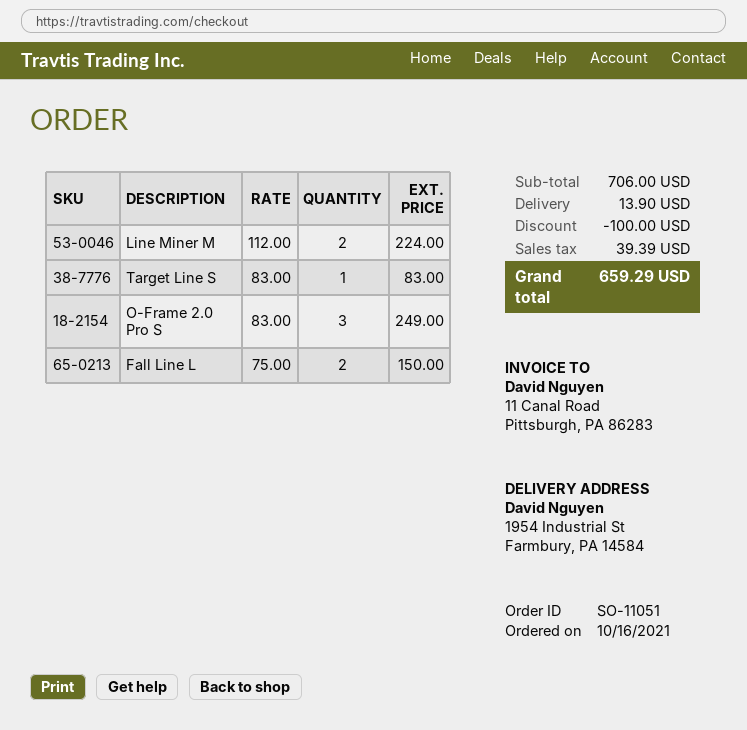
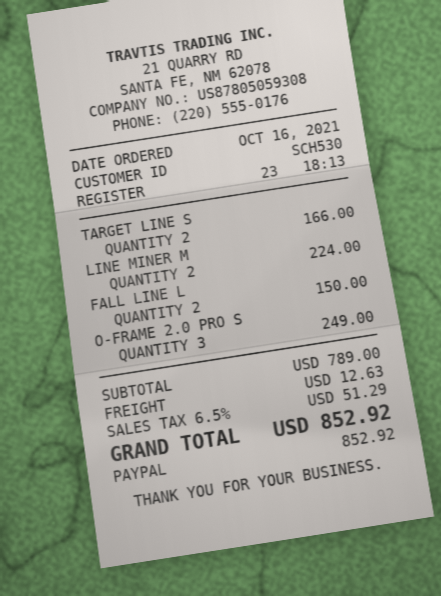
Target Line S: 1 for 83.00 -> 2 for 166.00
subtotal: 706.00 -> 789.00
discount: 100.00 -> none
shipping: 13.90 -> 12.63
tax: 39.39 -> 51.29
total: 659.29 -> 852.92

